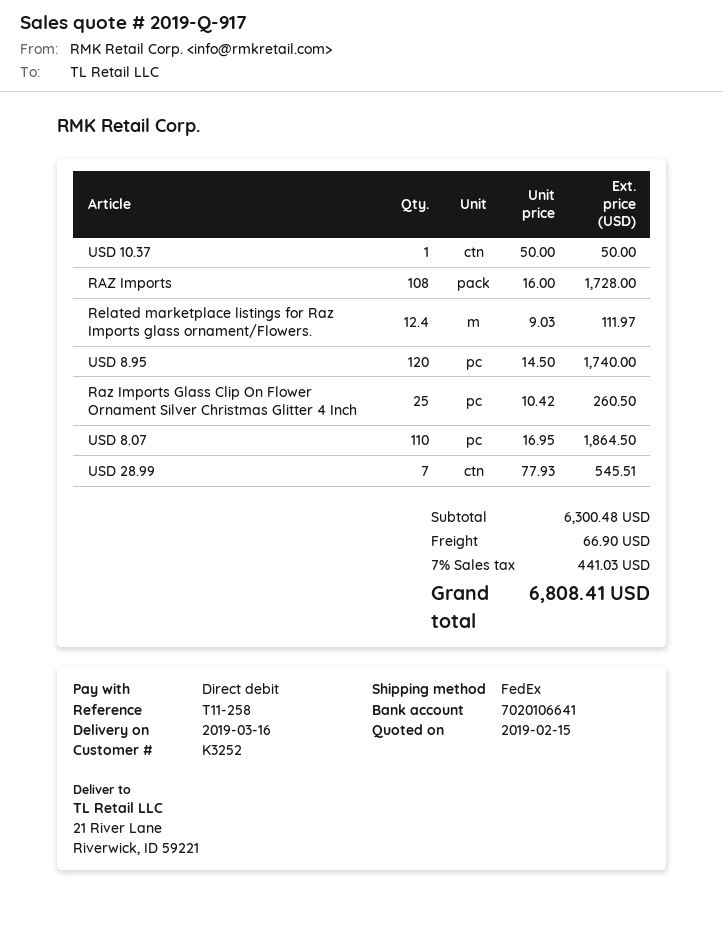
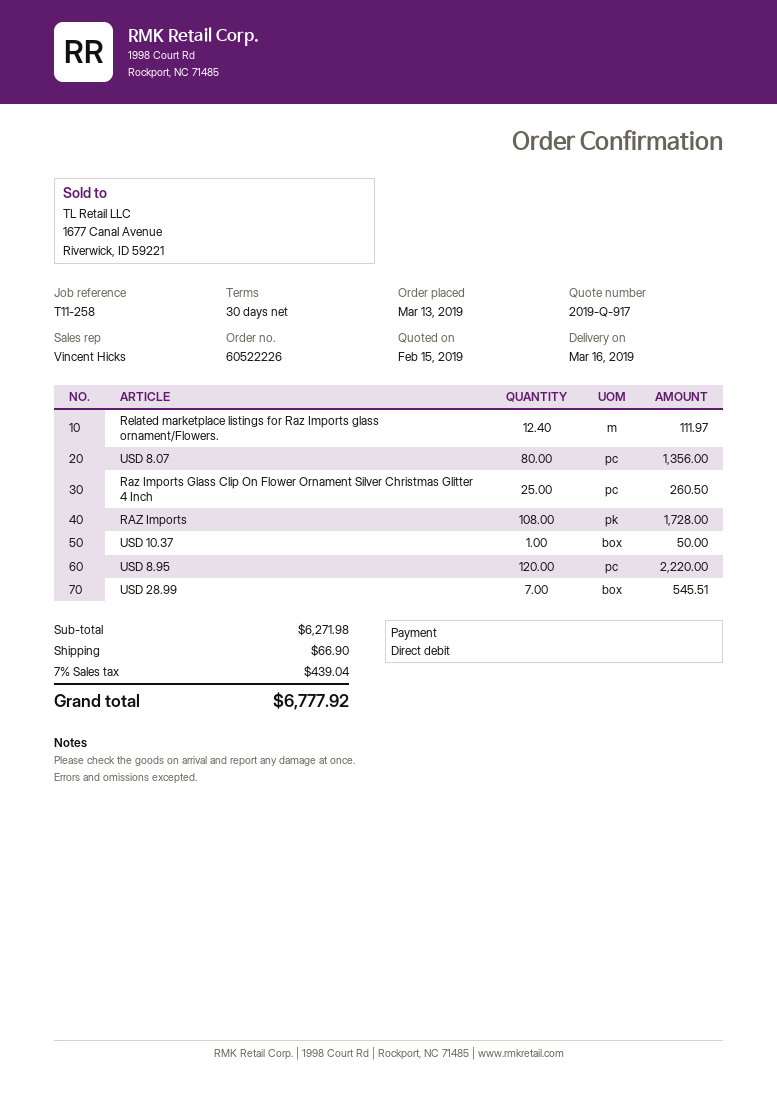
USD 8.95: 120 for 1740.00 -> 120 for 2220.00
USD 8.07: 110 for 1864.50 -> 80 for 1356.00
subtotal: 6300.48 -> 6271.98
tax: 7% = 441.03 -> 7% = 439.04
total: 6808.41 -> 6777.92

